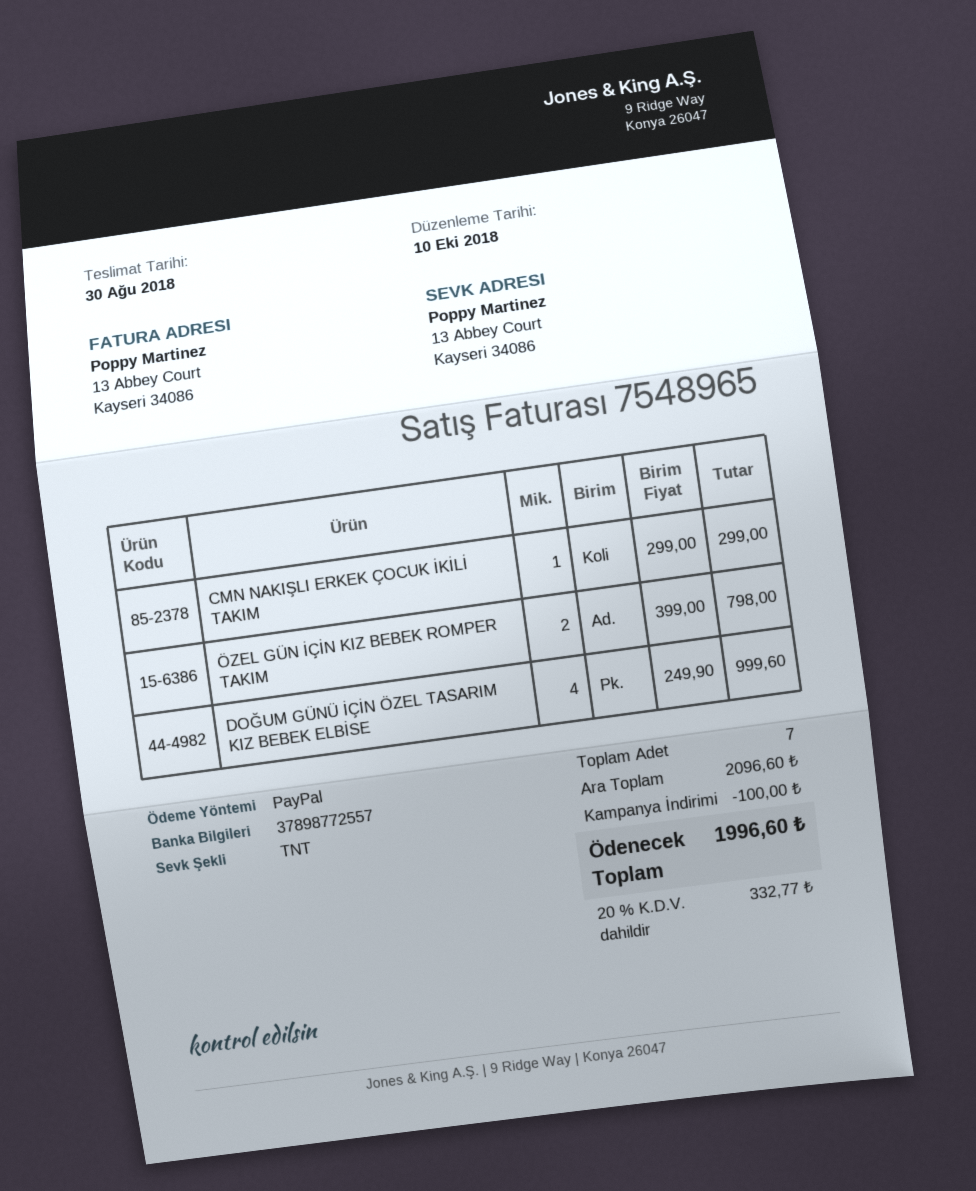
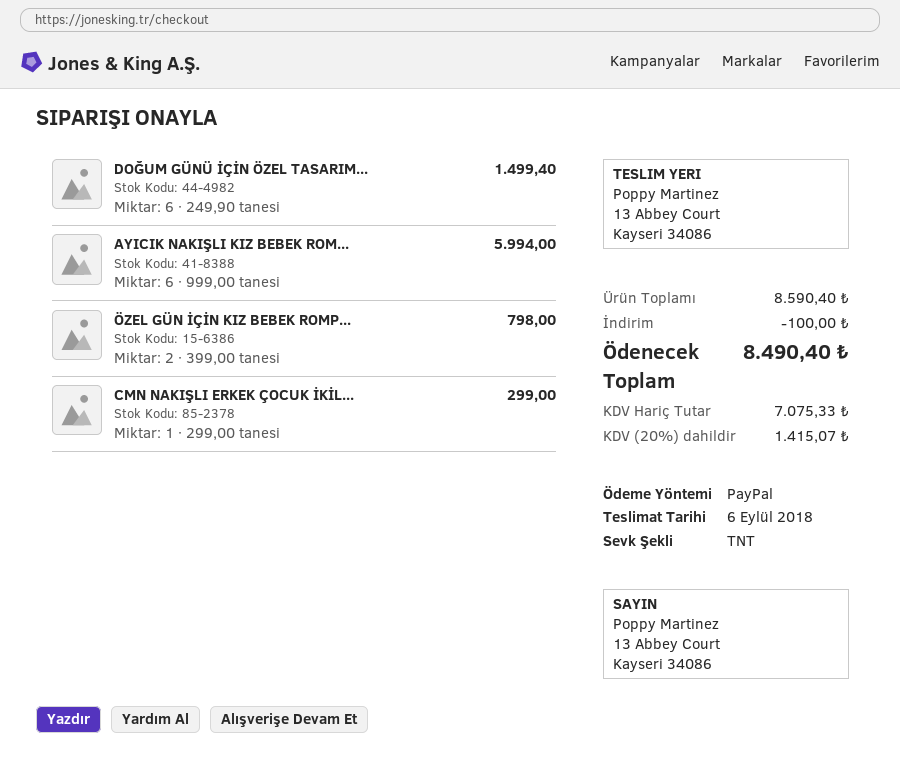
delivery date: 2018-08-30 -> 2018-09-06
DOĞUM GÜNÜ İÇİN ÖZEL TASARIM KIZ BEBEK ELBİSE: 4 x 249.90 = 999.60 -> 6 x 249.90 = 1499.40
AYICIK NAKIŞLI KIZ BEBEK ROM...: none -> 6 x 999.00 = 5994.00
subtotal: 2096.60 -> 8590.40
tax: 20% = 332.77 -> 20% = 1415.07
total: 1996.60 -> 8490.40

